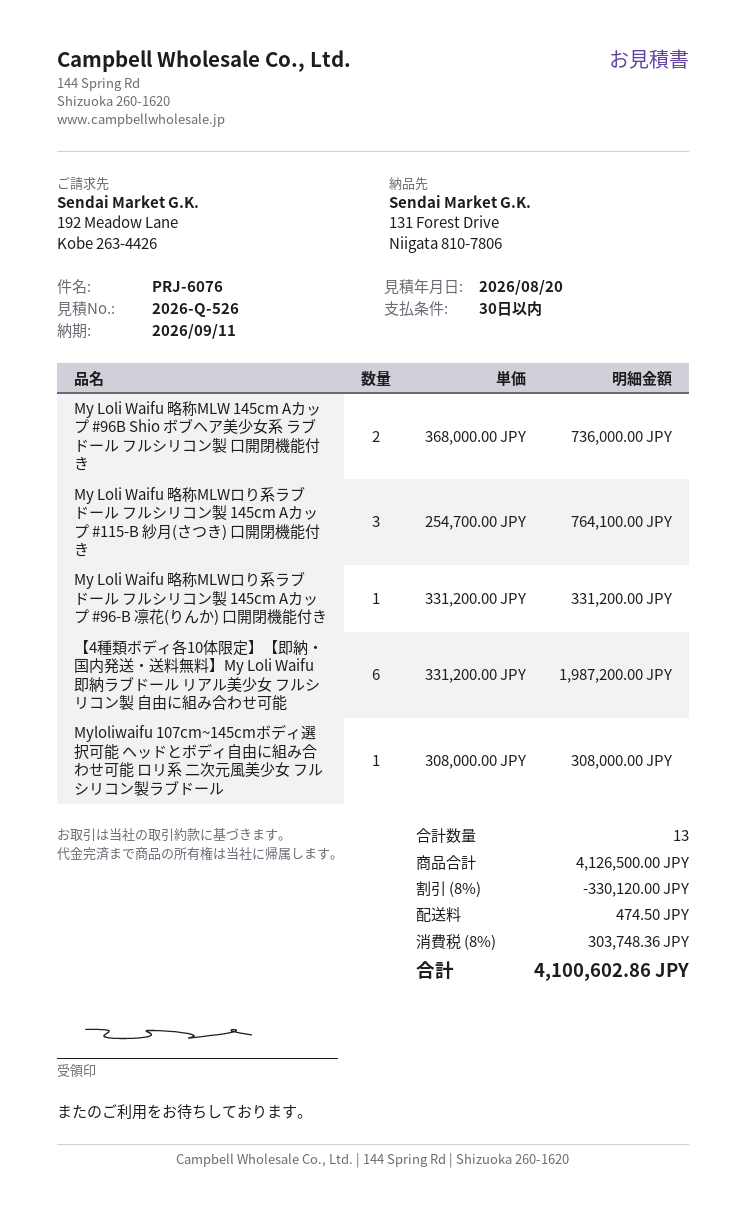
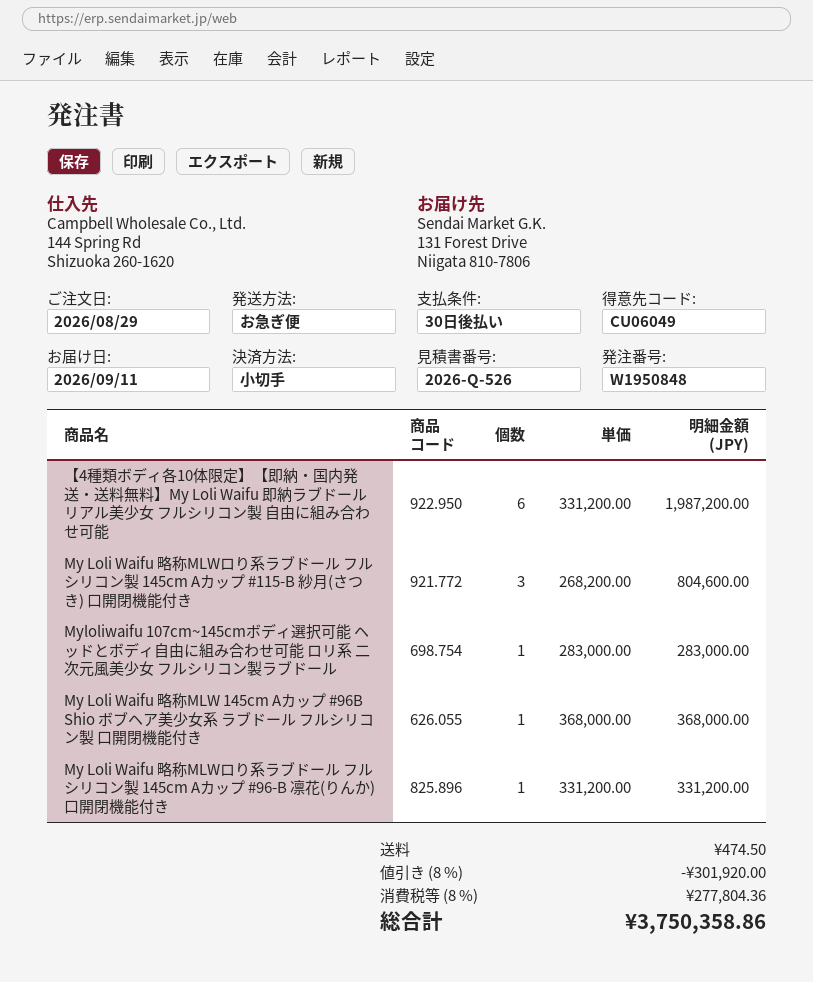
My Loli Waifu 略称MLW 145cm Aカップ #96B Shio ボブヘア美少女系 ラブドール フルシリコン製 口開閉機能付き: 2 x 368000.00 = 736000.00 -> 1 x 368000.00 = 368000.00
My Loli Waifu 略称MLWロり系ラブドール フルシリコン製 145cm Aカップ #115-B 紗月(さつき) 口開閉機能付き: 3 x 254700.00 = 764100.00 -> 3 x 268200.00 = 804600.00
Myloliwaifu 107cm~145cmボディ選択可能 ヘッドとボディ自由に組み合わせ可能 ロリ系 二次元風美少女 フルシリコン製ラブドール: 1 x 308000.00 = 308000.00 -> 1 x 283000.00 = 283000.00
discount: 8% = 330120.00 -> 8% = 301920.00
tax: 8% = 303748.36 -> 8% = 277804.36
total: 4100602.86 -> 3750358.86

